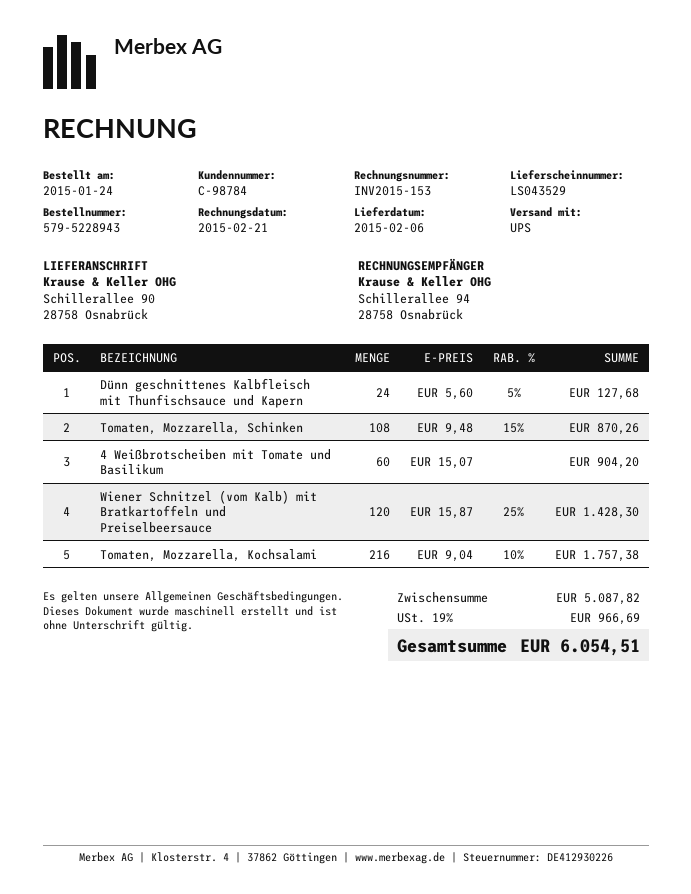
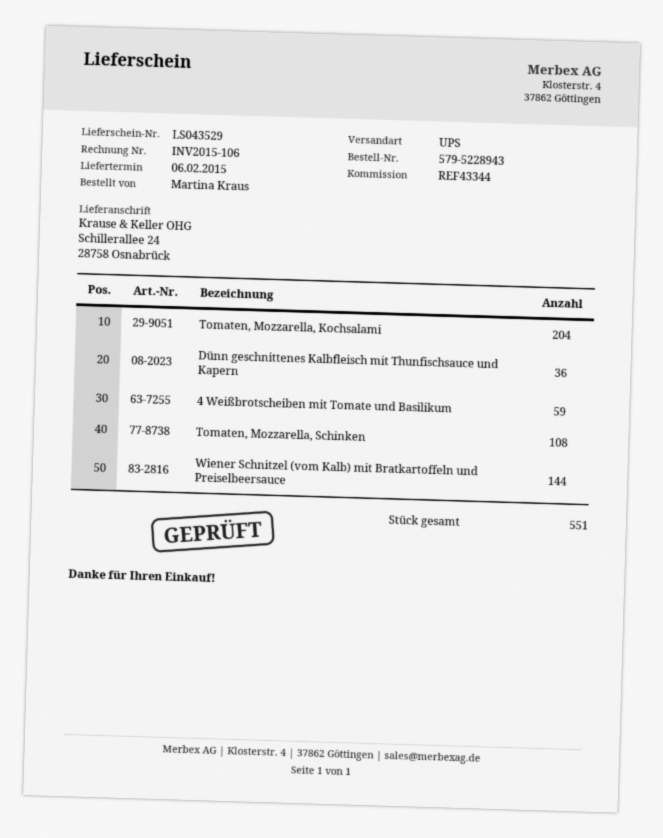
invoice number: INV2015-153 -> INV2015-106
ship to: Schillerallee 90, 28758 Osnabrück -> Schillerallee 24, 28758 Osnabrück
Dünn geschnittenes Kalbfleisch mit Thunfischsauce und Kapern: 24 -> 36
4 Weißbrotscheiben mit Tomate und Basilikum: 60 -> 59
Wiener Schnitzel (vom Kalb) mit Bratkartoffeln und Preiselbeersauce: 120 -> 144
Tomaten, Mozzarella, Kochsalami: 216 -> 204

